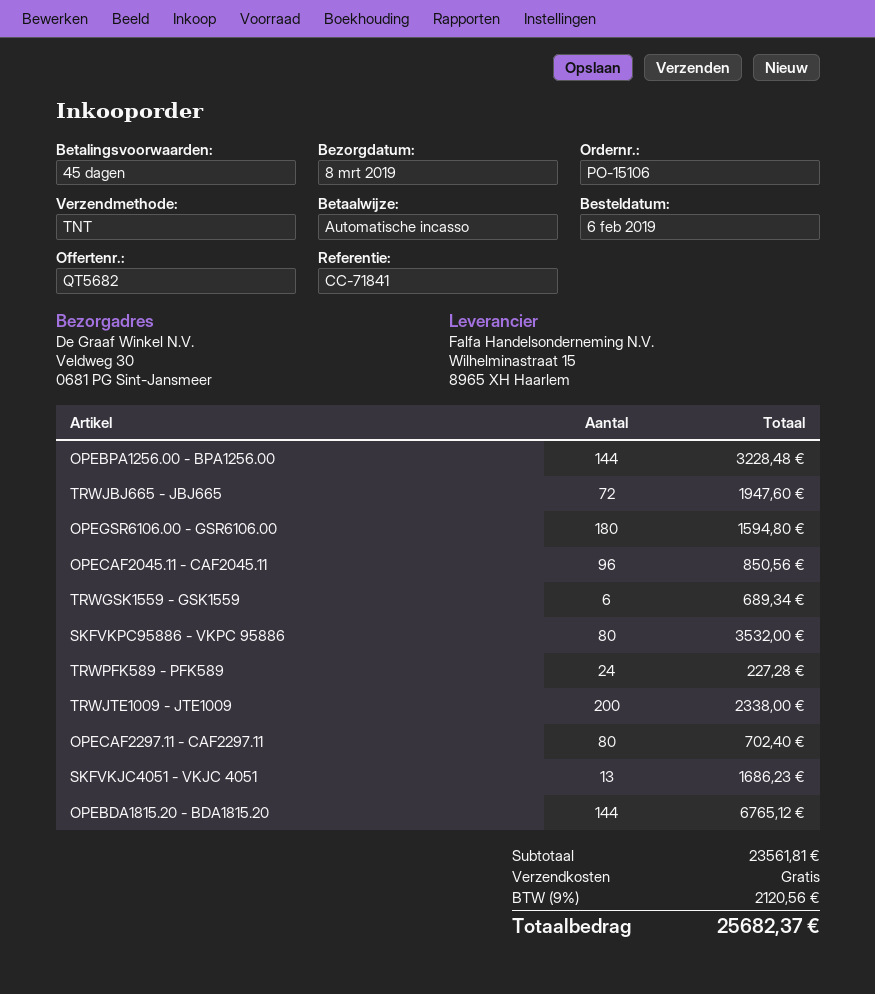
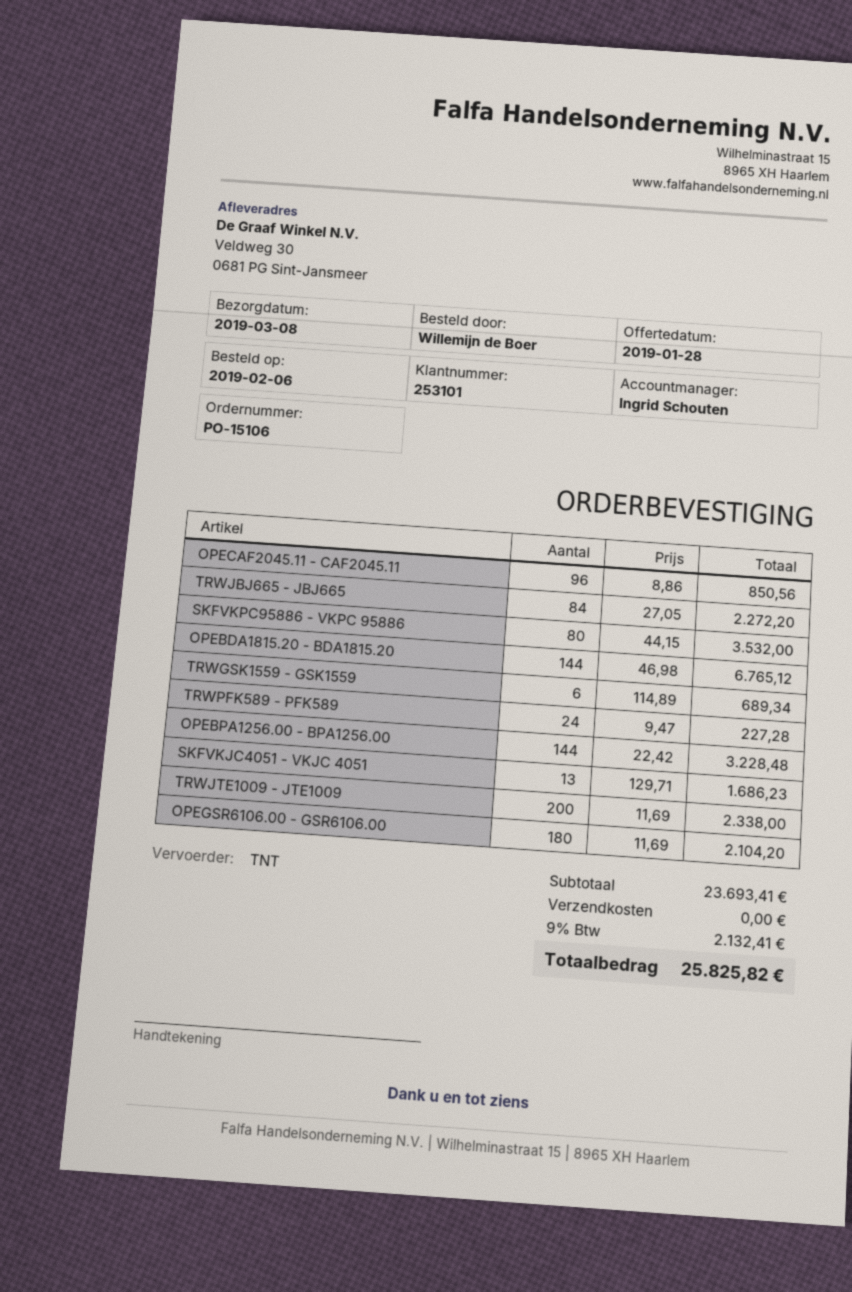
TRWJBJ665 - JBJ665: 72 for 1947.60 -> 84 for 2272.20
OPEGSR6106.00 - GSR6106.00: 180 for 1594.80 -> 180 for 2104.20
OPECAF2297.11 - CAF2297.11: 80 for 702.40 -> none
subtotal: 23561.81 -> 23693.41
tax: 9% = 2120.56 -> 9% = 2132.41
total: 25682.37 -> 25825.82

